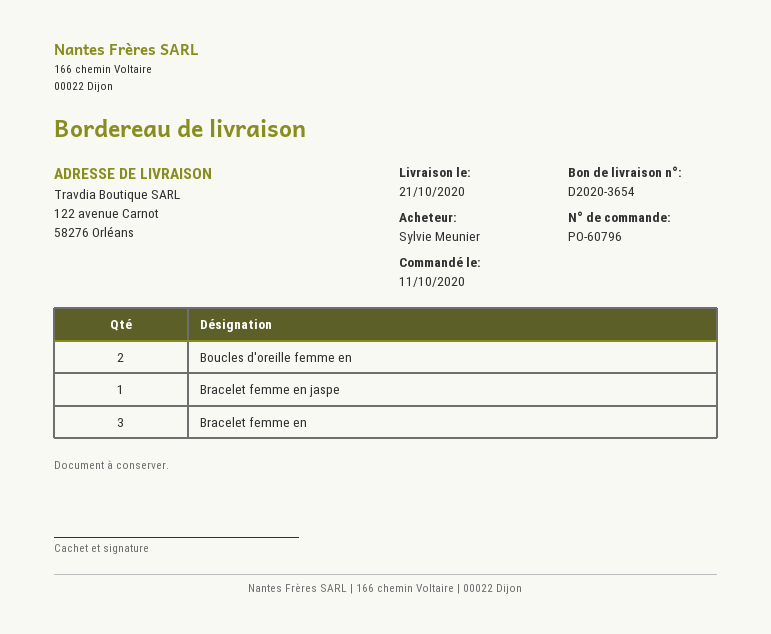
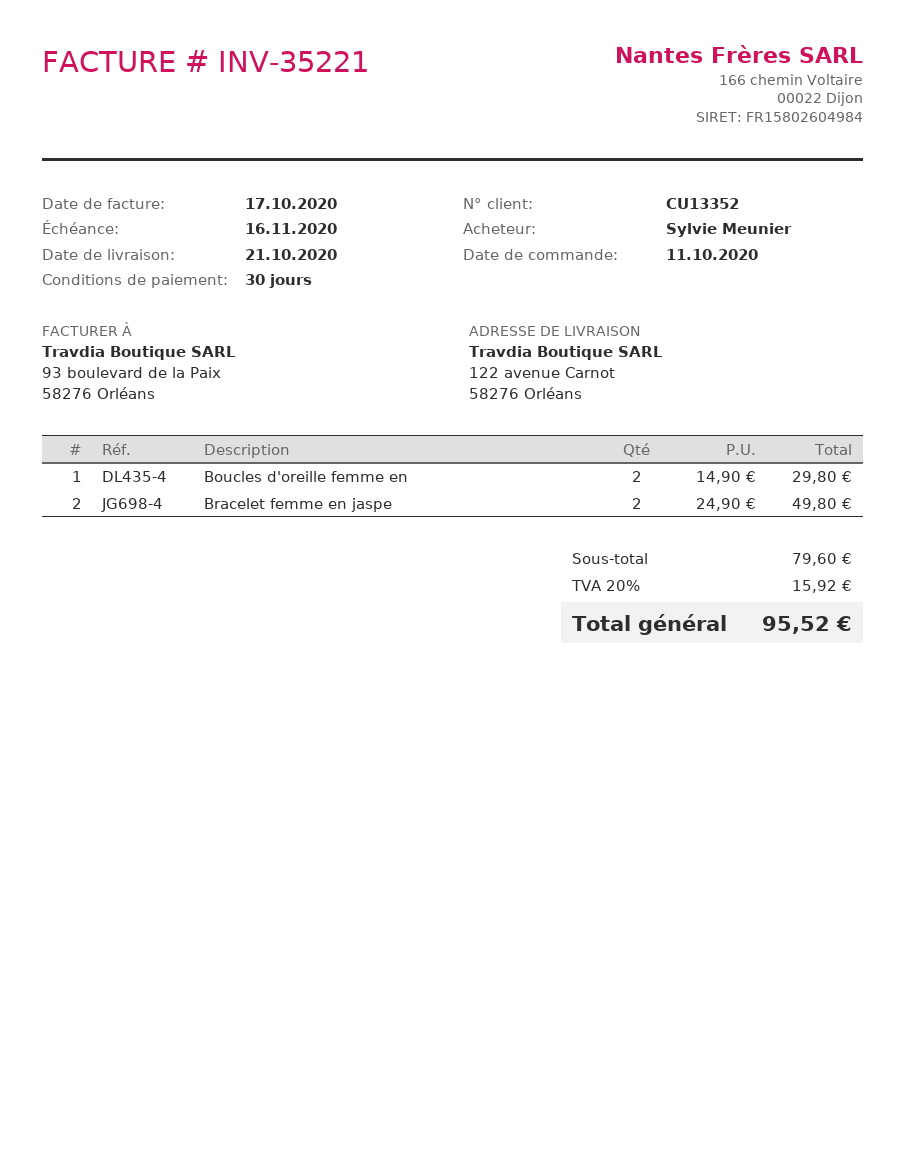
Bracelet femme en jaspe: 1 -> 2
Bracelet femme en: 3 -> none

